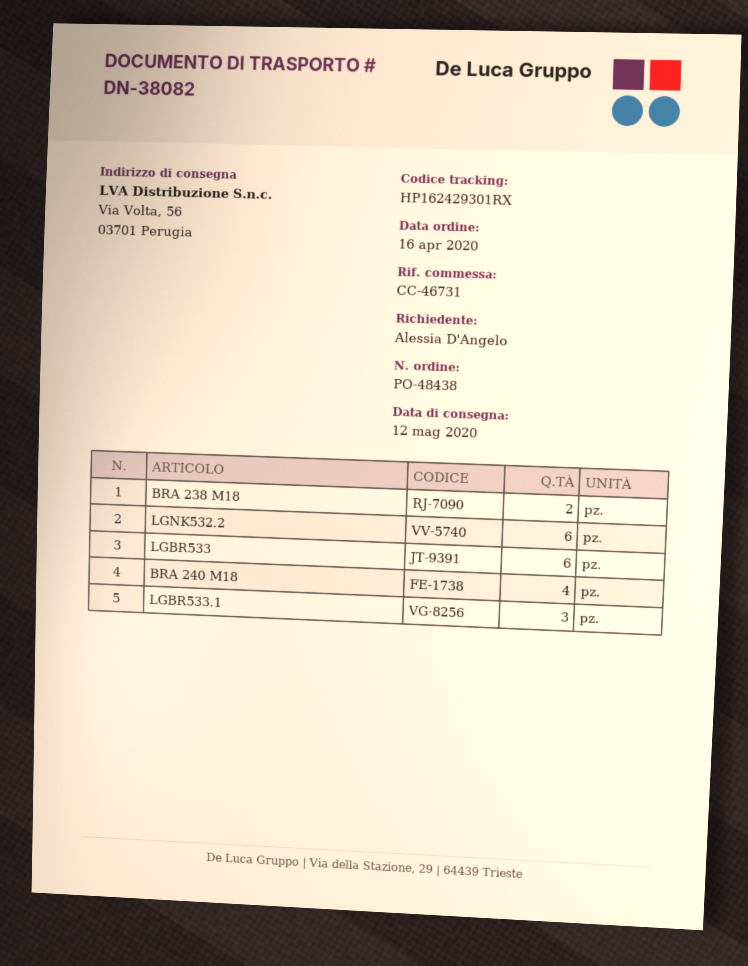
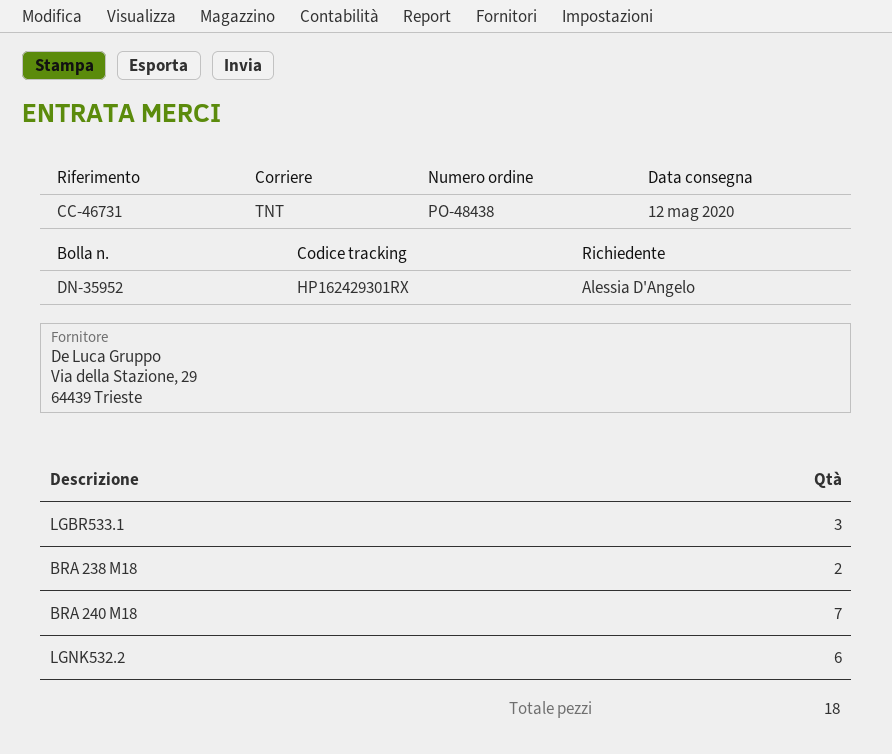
delivery note number: DN-38082 -> DN-35952
LGBR533: 6 -> none
BRA 240 M18: 4 -> 7

